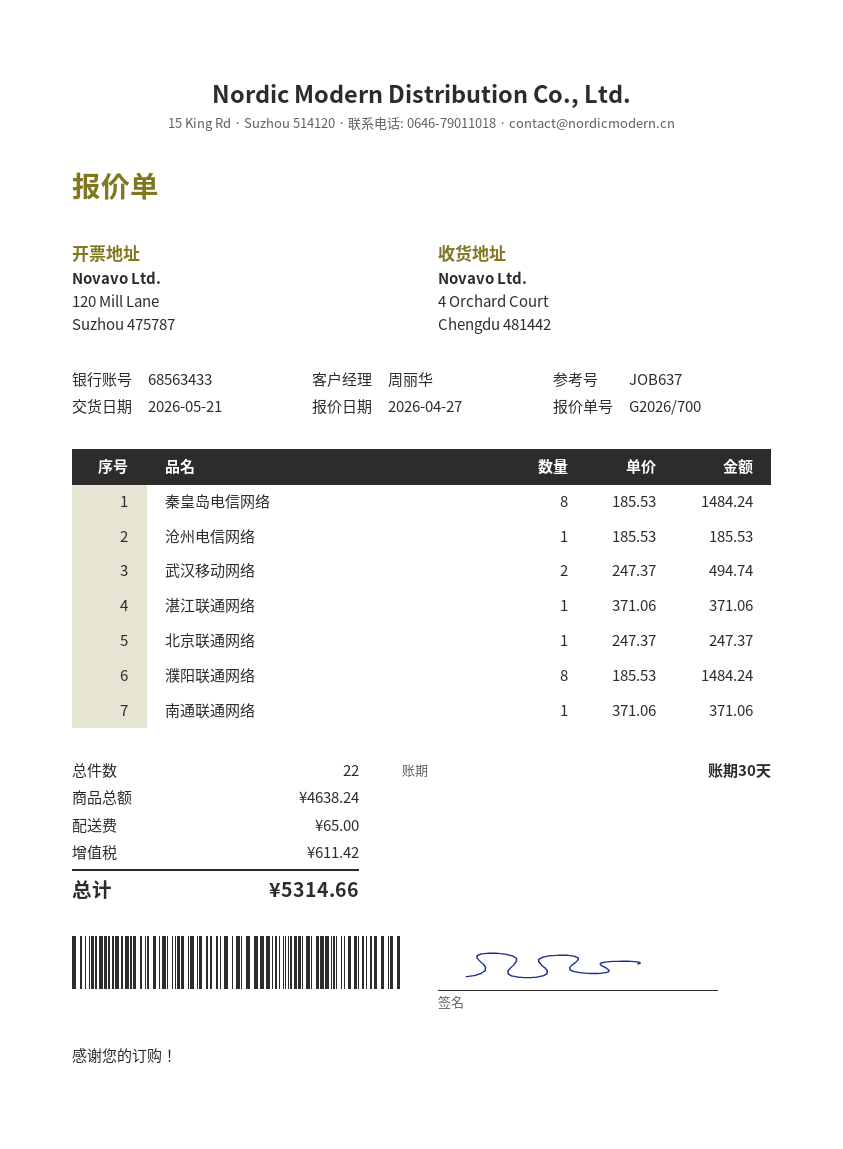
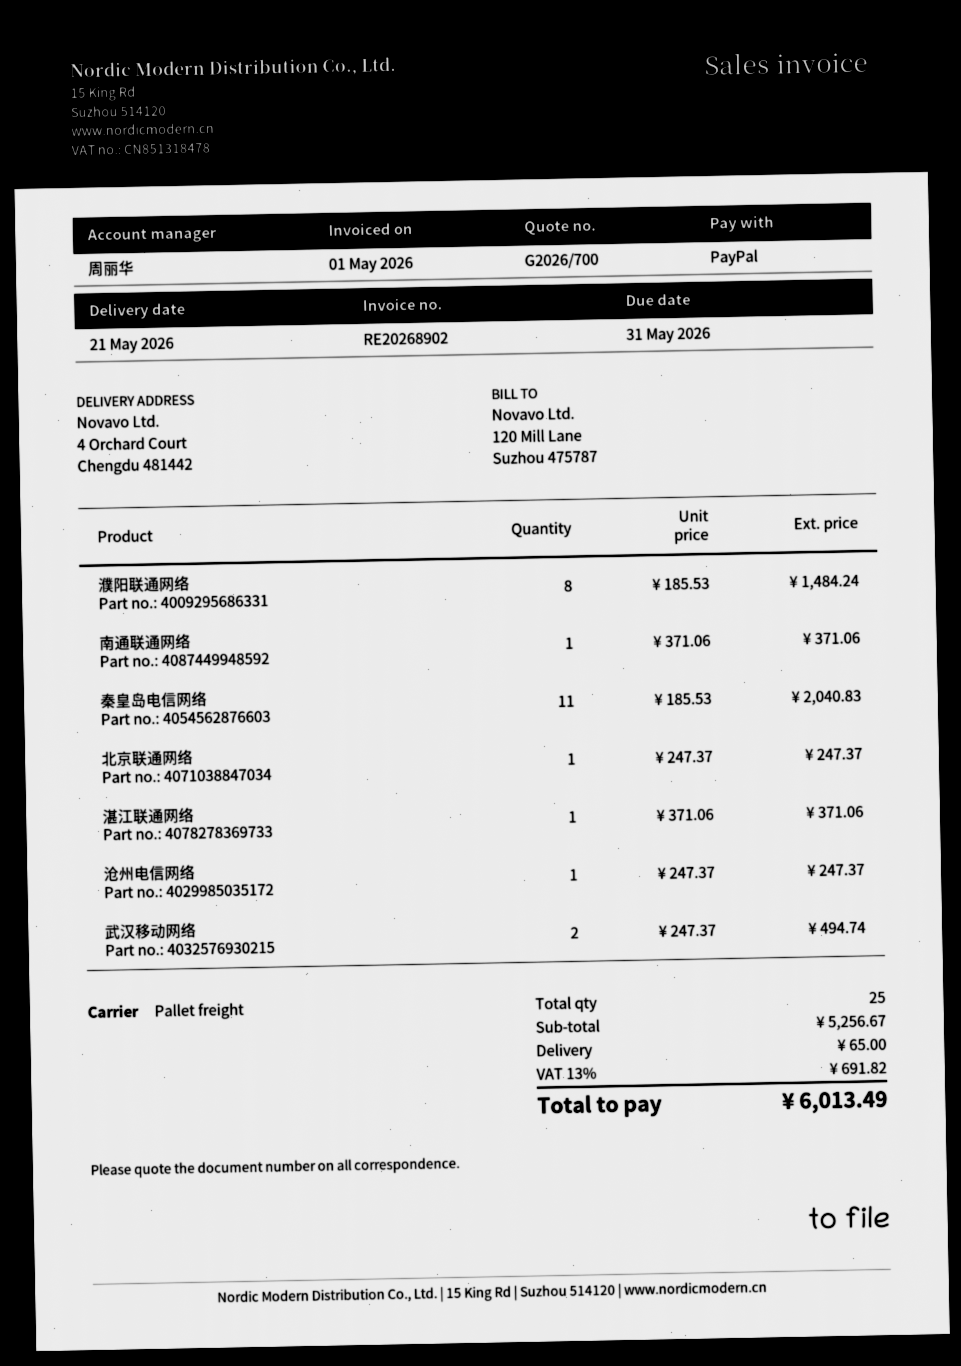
秦皇岛电信网络: 8 x 185.53 = 1484.24 -> 11 x 185.53 = 2040.83
沧州电信网络: 1 x 185.53 = 185.53 -> 1 x 247.37 = 247.37
total quantity: 22 -> 25
subtotal: 4638.24 -> 5256.67
tax: 611.42 -> 691.82
total: 5314.66 -> 6013.49

